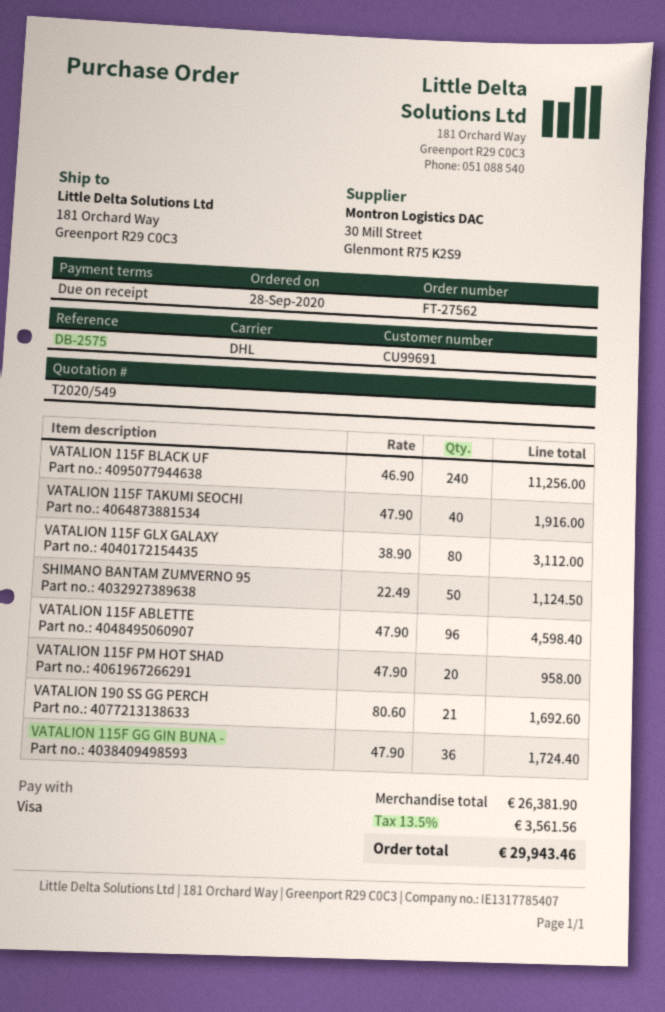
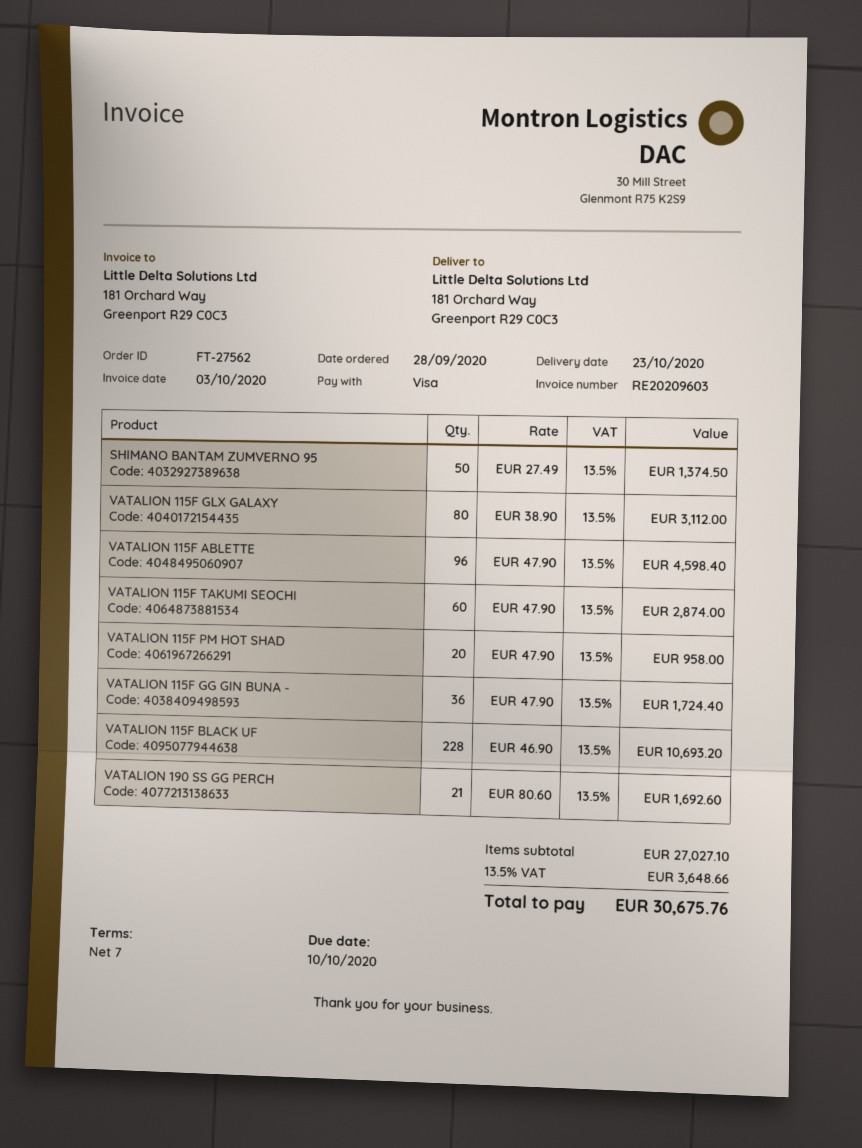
payment terms: on receipt -> 7 days
VATALION 115F BLACK UF: 240 x 46.90 = 11256.00 -> 228 x 46.90 = 10693.20
VATALION 115F TAKUMI SEOCHI: 40 x 47.90 = 1916.00 -> 60 x 47.90 = 2874.00
SHIMANO BANTAM ZUMVERNO 95: 50 x 22.49 = 1124.50 -> 50 x 27.49 = 1374.50
subtotal: 26381.90 -> 27027.10
tax: 13.5% = 3561.56 -> 13.5% = 3648.66
total: 29943.46 -> 30675.76

